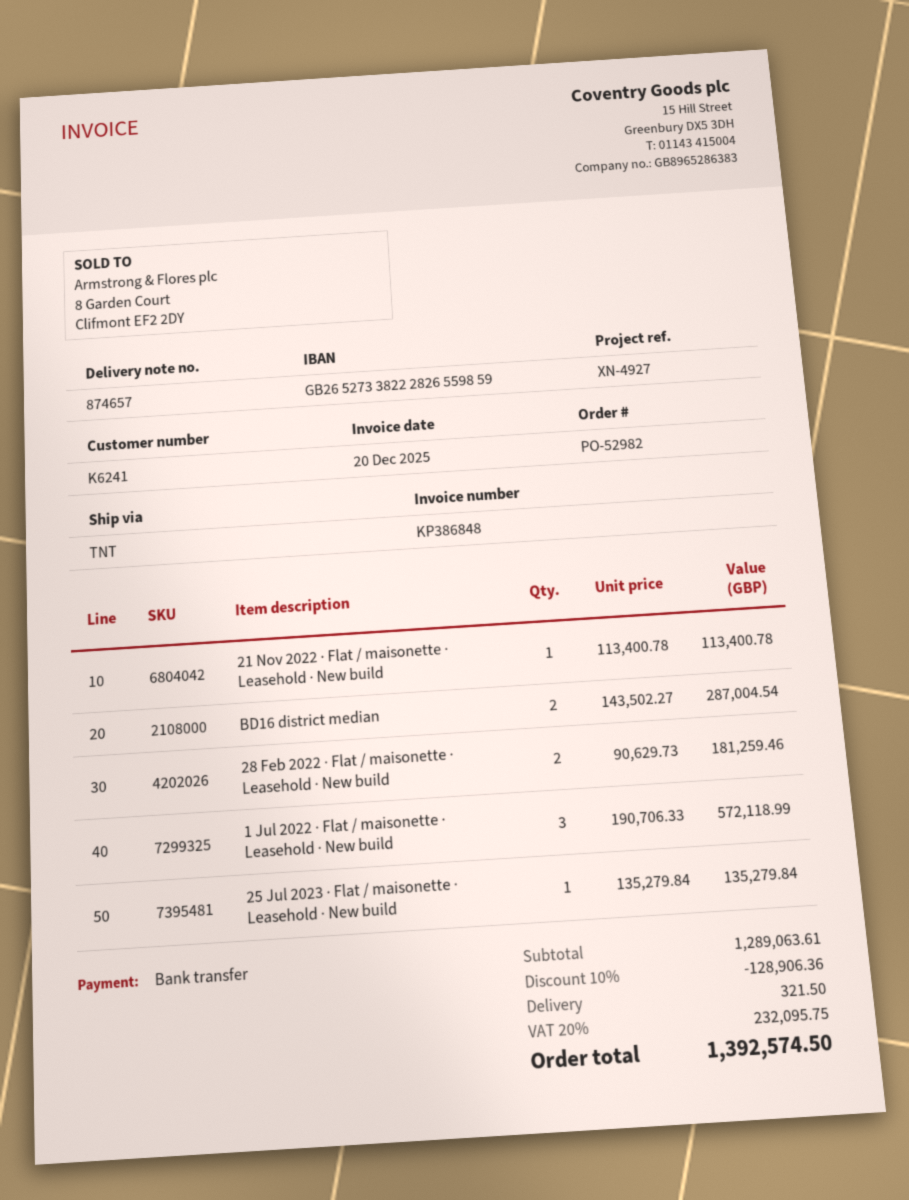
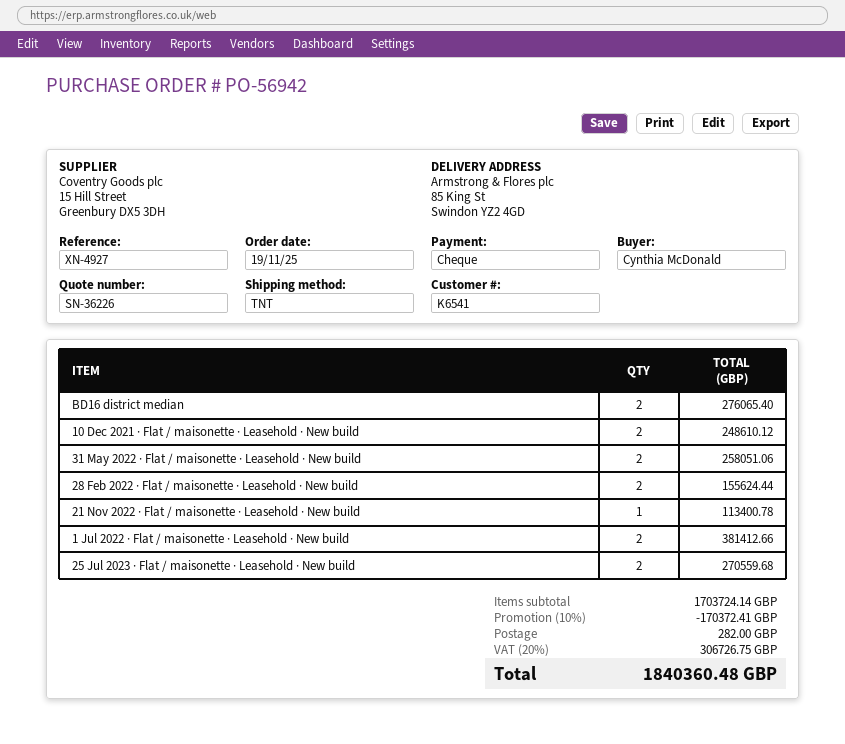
order number: PO-52982 -> PO-56942
customer number: K6241 -> K6541
payment method: bank transfer -> cheque
BD16 district median: 2 for 287004.54 -> 2 for 276065.40
28 Feb 2022 · Flat / maisonette · Leasehold · New build: 2 for 181259.46 -> 2 for 155624.44
1 Jul 2022 · Flat / maisonette · Leasehold · New build: 3 for 572118.99 -> 2 for 381412.66
25 Jul 2023 · Flat / maisonette · Leasehold · New build: 1 for 135279.84 -> 2 for 270559.68
10 Dec 2021 · Flat / maisonette · Leasehold · New build: none -> 2 for 248610.12
31 May 2022 · Flat / maisonette · Leasehold · New build: none -> 2 for 258051.06
subtotal: 1289063.61 -> 1703724.14
discount: 10% = 128906.36 -> 10% = 170372.41
shipping: 321.50 -> 282.00
tax: 20% = 232095.75 -> 20% = 306726.75
total: 1392574.50 -> 1840360.48

